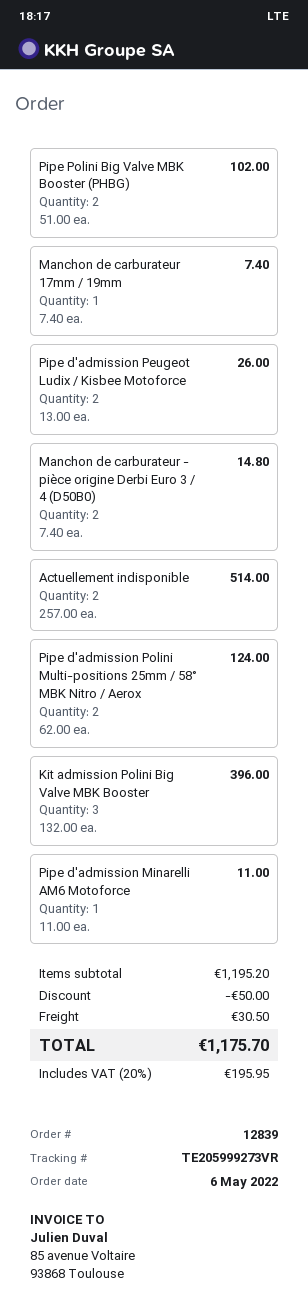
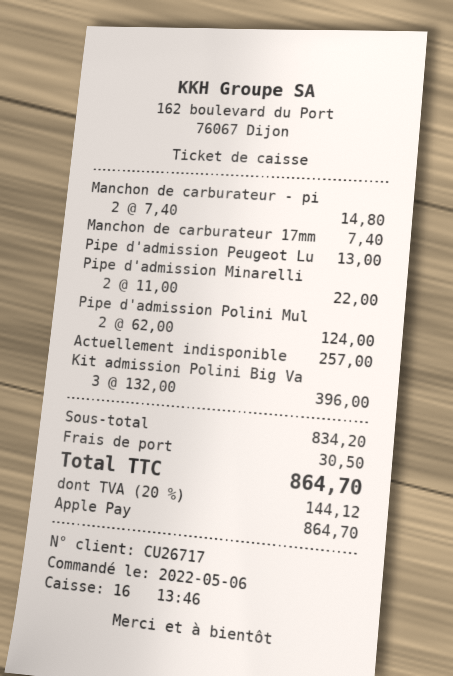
Pipe Polini Big Valve MBK Booster (PHBG): 2 x 51.00 = 102.00 -> none
Pipe d'admission Peugeot Ludix / Kisbee Motoforce: 2 x 13.00 = 26.00 -> 1 x 13.00 = 13.00
Actuellement indisponible: 2 x 257.00 = 514.00 -> 1 x 257.00 = 257.00
Pipe d'admission Minarelli AM6 Motoforce: 1 x 11.00 = 11.00 -> 2 x 11.00 = 22.00
subtotal: 1195.20 -> 834.20
discount: 50.00 -> none
tax: 20% = 195.95 -> 20% = 144.12
total: 1175.70 -> 864.70

